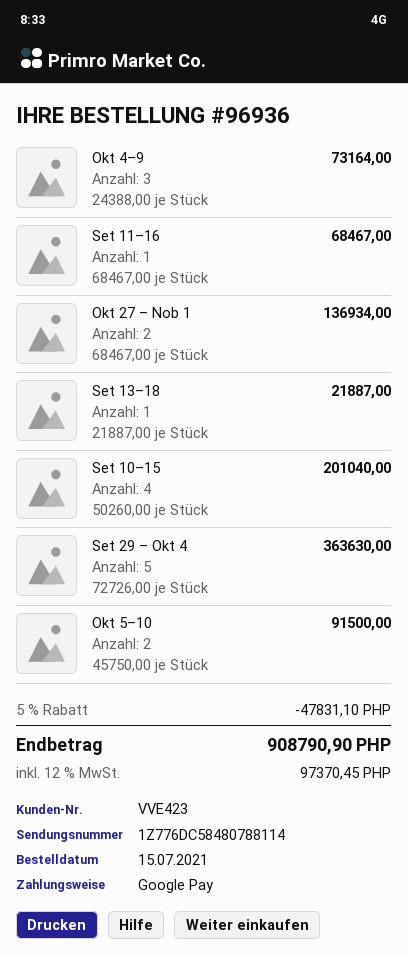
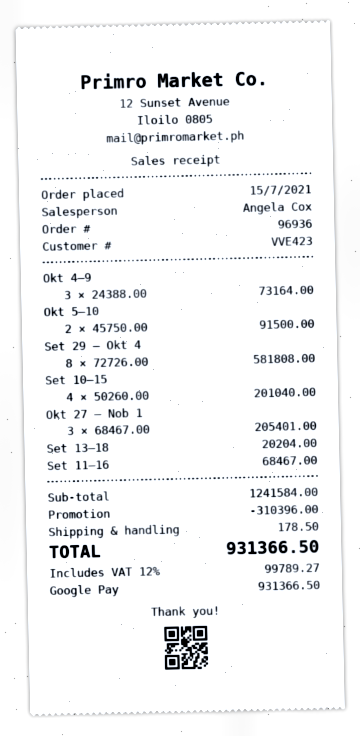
Okt 27 – Nob 1: 2 x 68467.00 = 136934.00 -> 3 x 68467.00 = 205401.00
Set 13–18: 1 x 21887.00 = 21887.00 -> 1 x 20204.00 = 20204.00
Set 29 – Okt 4: 5 x 72726.00 = 363630.00 -> 8 x 72726.00 = 581808.00
discount: 47831.10 -> 310396.00
shipping: none -> 178.50
tax: 12% = 97370.45 -> 12% = 99789.27
total: 908790.90 -> 931366.50

